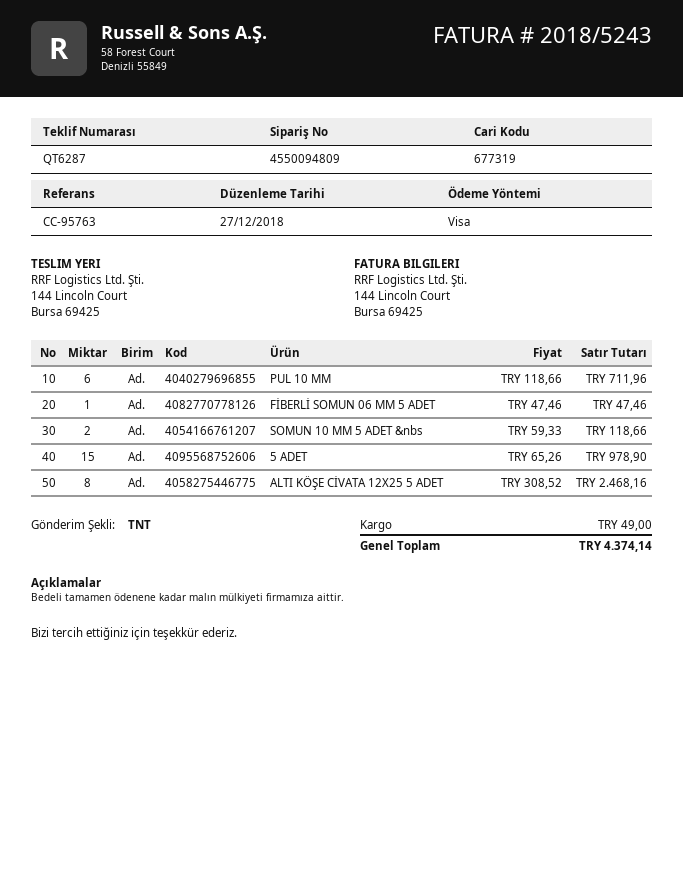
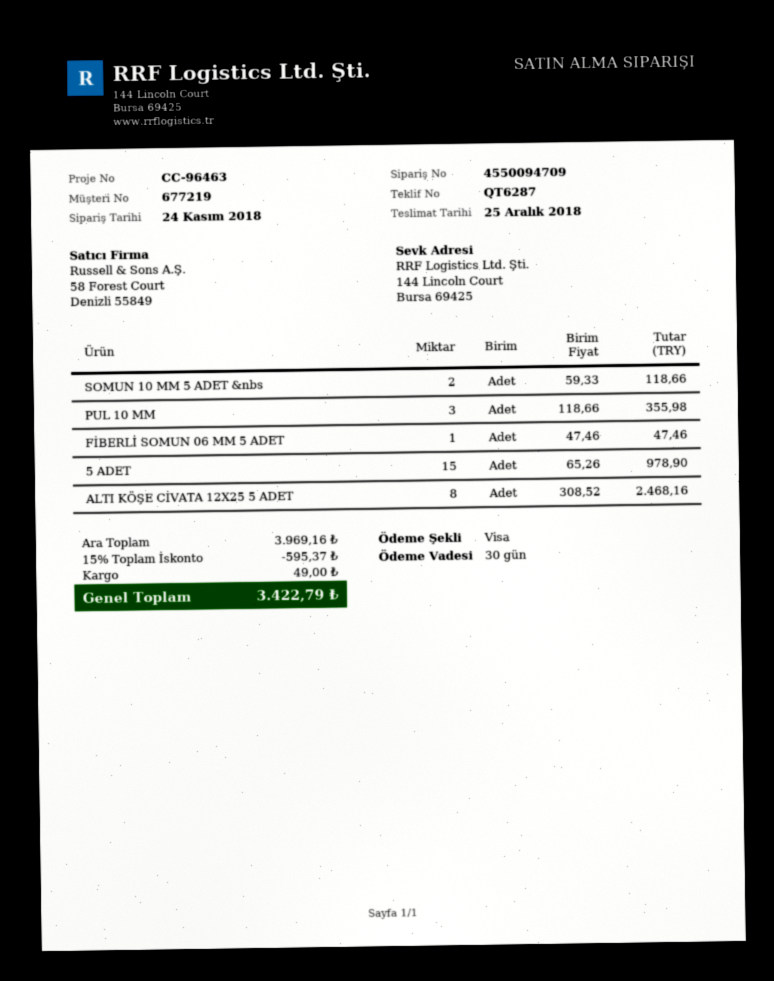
order number: 4550094809 -> 4550094709
customer number: 677319 -> 677219
reference: CC-95763 -> CC-96463
PUL 10 MM: 6 x 118.66 = 711.96 -> 3 x 118.66 = 355.98
discount: none -> 15% = 595.37
total: 4374.14 -> 3422.79

